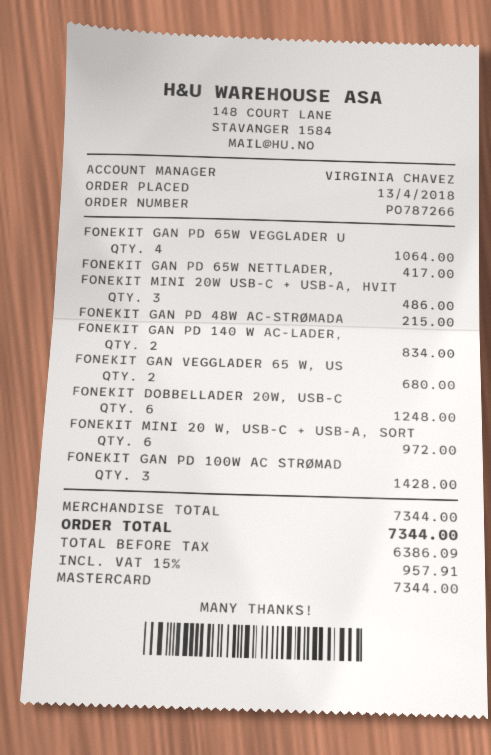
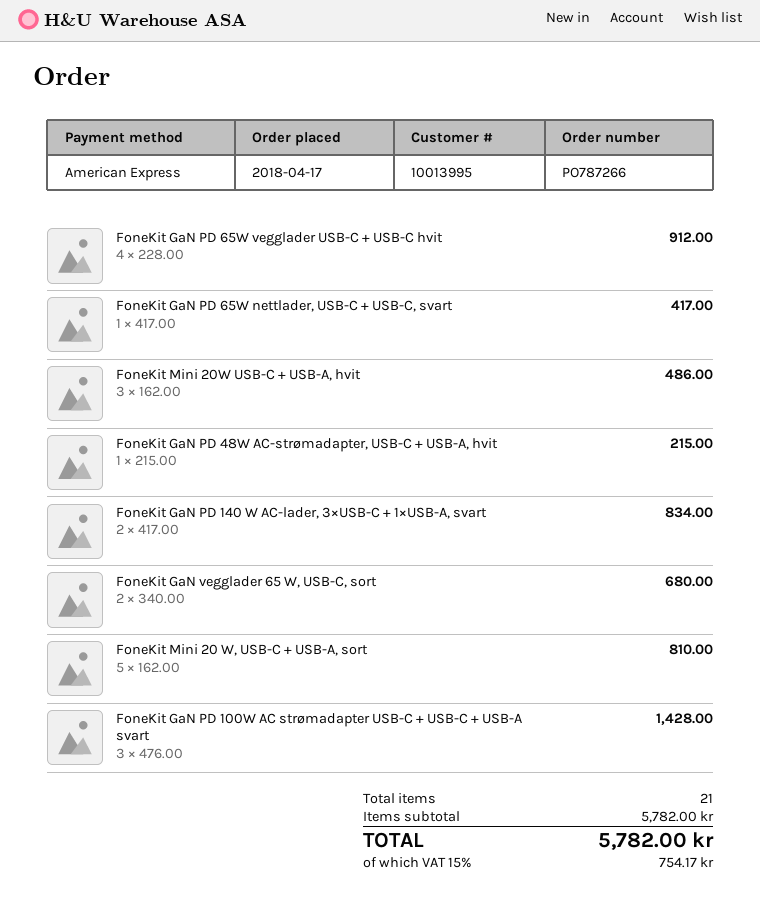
order date: 2018-04-13 -> 2018-04-17
payment method: Mastercard -> American Express
FONEKIT GAN PD 65W VEGGLADER U: 4 for 1064.00 -> 4 for 912.00
FONEKIT DOBBELLADER 20W, USB-C: 6 for 1248.00 -> none
FONEKIT MINI 20 W, USB-C + USB-A, SORT: 6 for 972.00 -> 5 for 810.00
subtotal: 7344.00 -> 5782.00
tax: 15% = 957.91 -> 15% = 754.17
total: 7344.00 -> 5782.00

